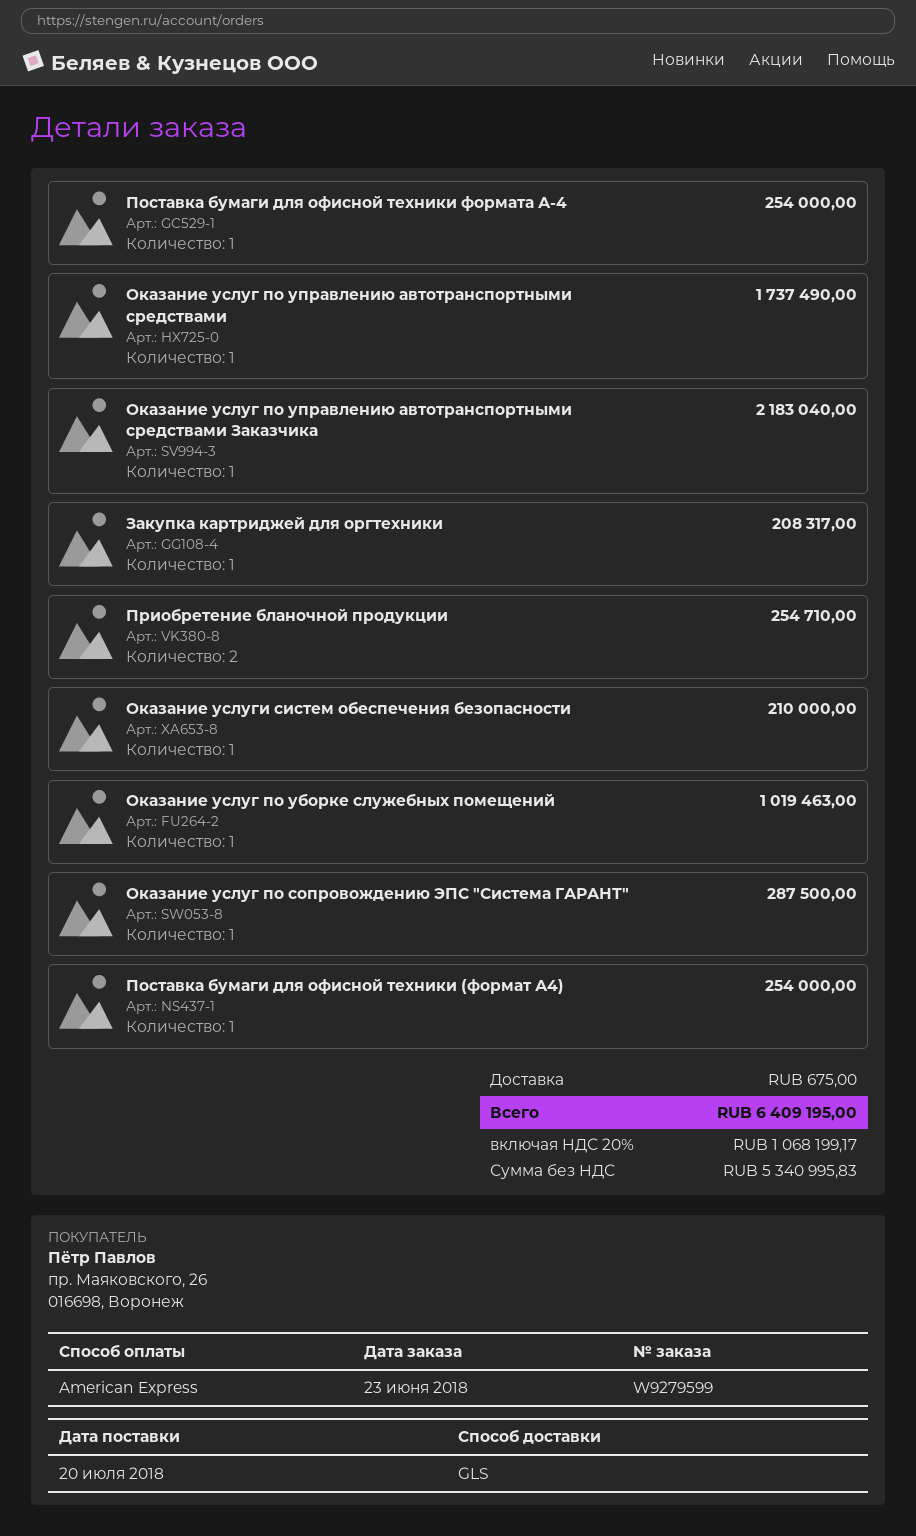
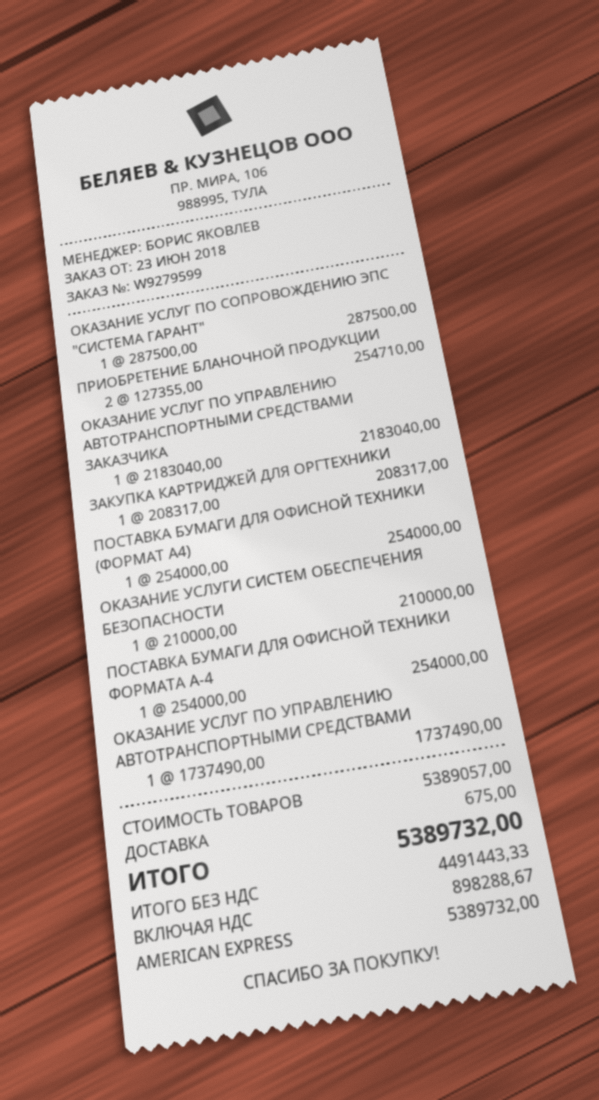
Оказание услуг по уборке служебных помещений: 1 for 1019463.00 -> none
net: 5340995.83 -> 4491443.33
tax: 1068199.17 -> 898288.67
total: 6409195.00 -> 5389732.00

